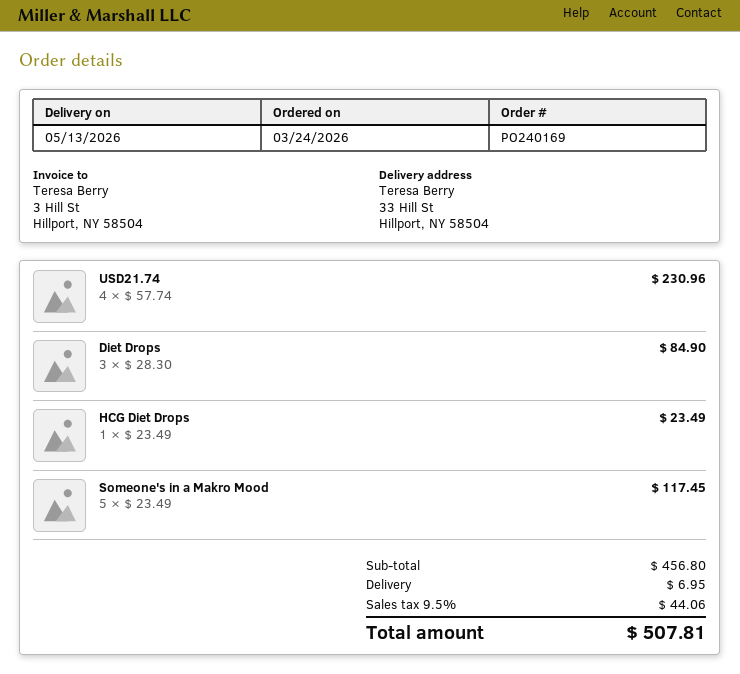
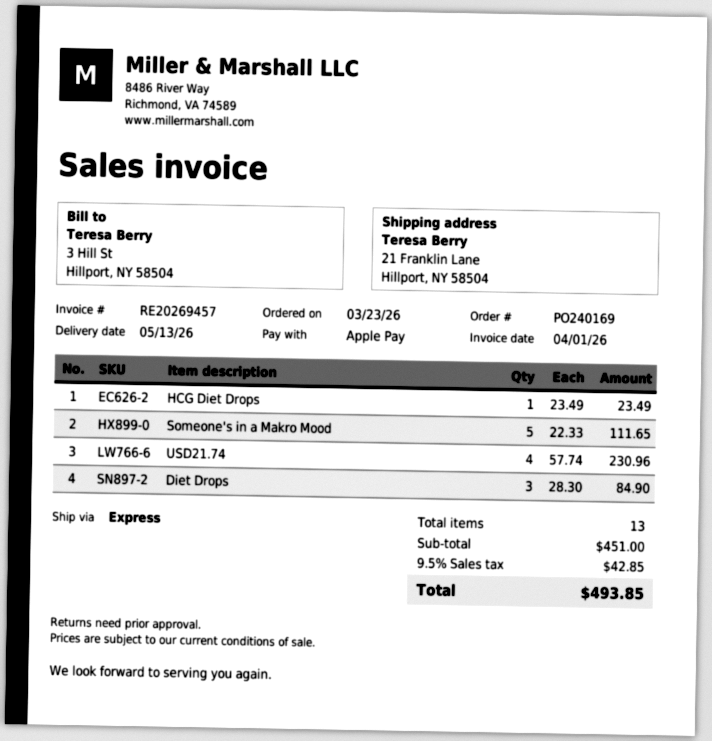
order date: 2026-03-24 -> 2026-03-23
ship to: 33 Hill St, Hillport, NY 58504 -> 21 Franklin Lane, Hillport, NY 58504
Someone's in a Makro Mood: 5 x 23.49 = 117.45 -> 5 x 22.33 = 111.65
subtotal: 456.80 -> 451.00
shipping: 6.95 -> none
tax: 9.5% = 44.06 -> 9.5% = 42.85
total: 507.81 -> 493.85

